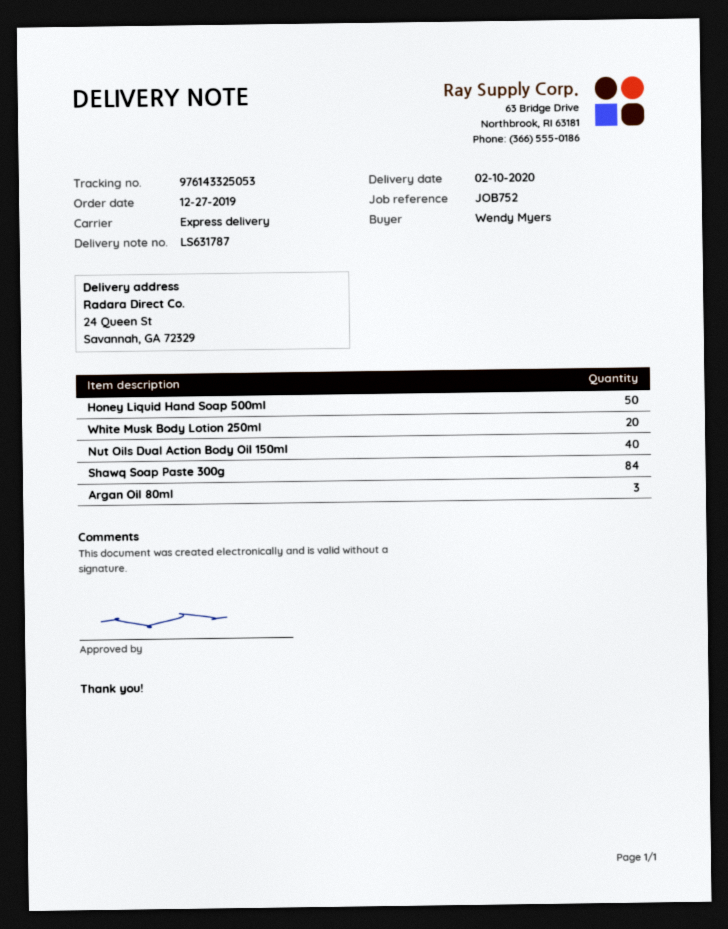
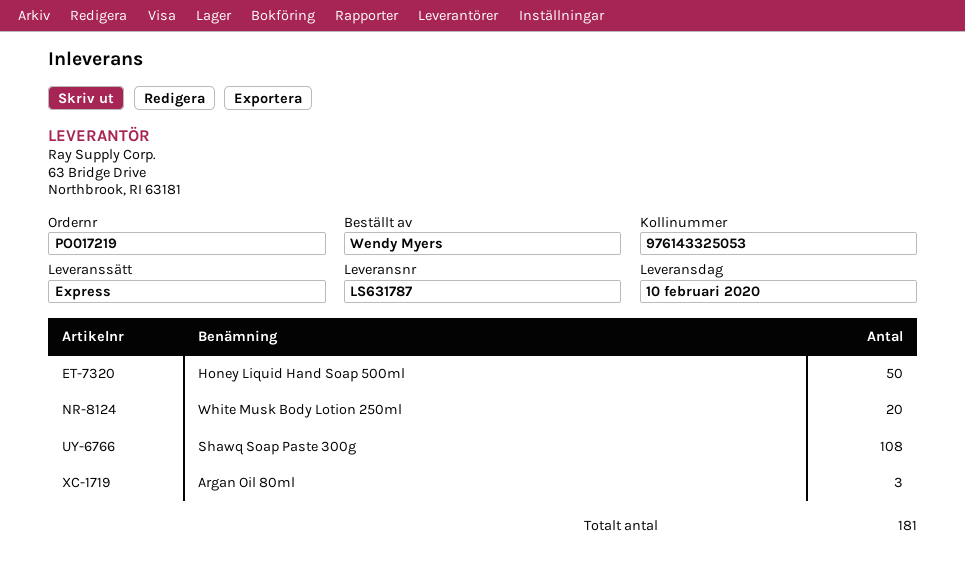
Nut Oils Dual Action Body Oil 150ml: 40 -> none
Shawq Soap Paste 300g: 84 -> 108

